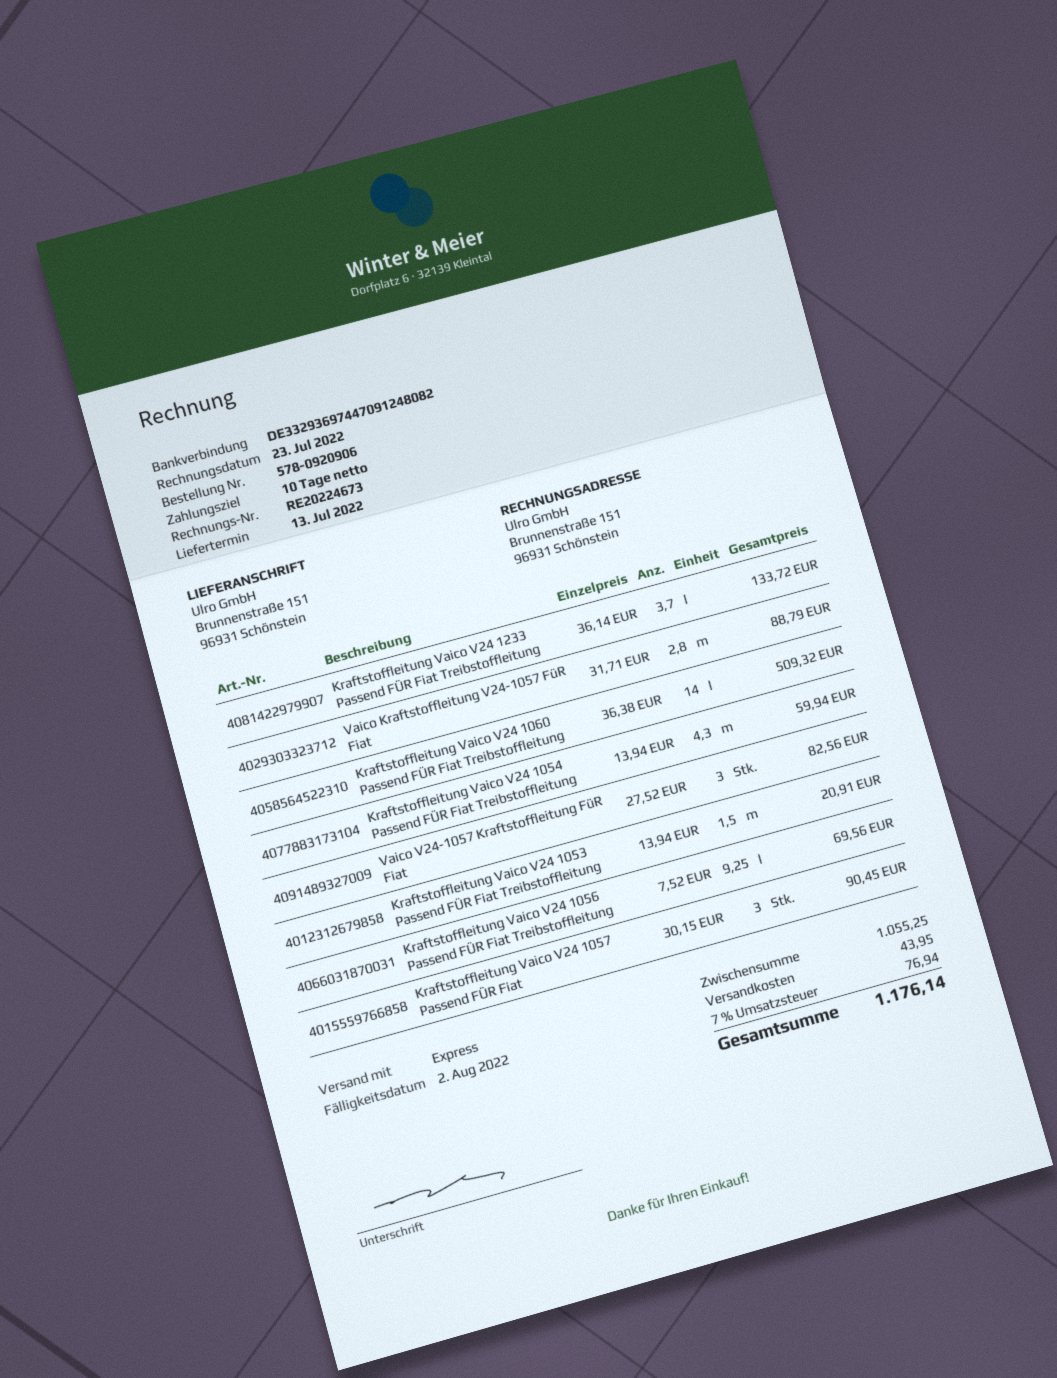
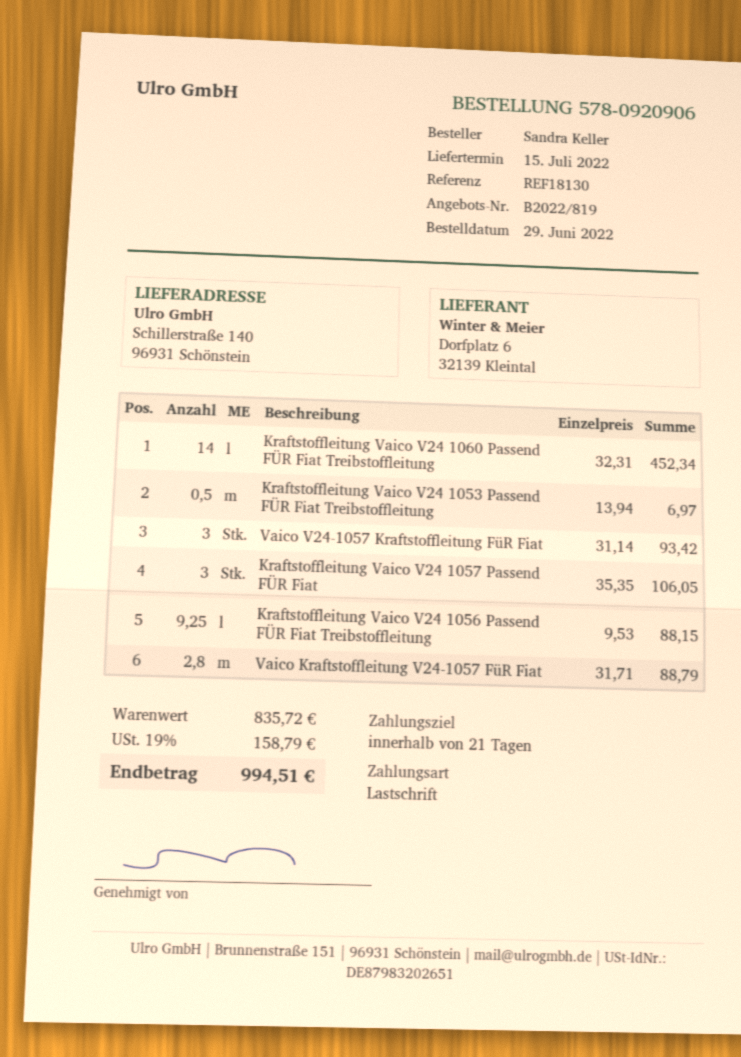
delivery date: 2022-07-13 -> 2022-07-15
payment terms: 10 days -> 21 days
ship to: Brunnenstraße 151, 96931 Schönstein -> Schillerstraße 140, 96931 Schönstein
Kraftstoffleitung Vaico V24 1233 Passend FÜR Fiat Treibstoffleitung: 3.7 x 36.14 = 133.72 -> none
Kraftstoffleitung Vaico V24 1060 Passend FÜR Fiat Treibstoffleitung: 14 x 36.38 = 509.32 -> 14 x 32.31 = 452.34
Kraftstoffleitung Vaico V24 1054 Passend FÜR Fiat Treibstoffleitung: 4.3 x 13.94 = 59.94 -> none
Vaico V24-1057 Kraftstoffleitung FüR Fiat: 3 x 27.52 = 82.56 -> 3 x 31.14 = 93.42
Kraftstoffleitung Vaico V24 1053 Passend FÜR Fiat Treibstoffleitung: 1.5 x 13.94 = 20.91 -> 0.5 x 13.94 = 6.97
Kraftstoffleitung Vaico V24 1056 Passend FÜR Fiat Treibstoffleitung: 9.25 x 7.52 = 69.56 -> 9.25 x 9.53 = 88.15
Kraftstoffleitung Vaico V24 1057 Passend FÜR Fiat: 3 x 30.15 = 90.45 -> 3 x 35.35 = 106.05
subtotal: 1055.25 -> 835.72
shipping: 43.95 -> none
tax: 7% = 76.94 -> 19% = 158.79
total: 1176.14 -> 994.51

